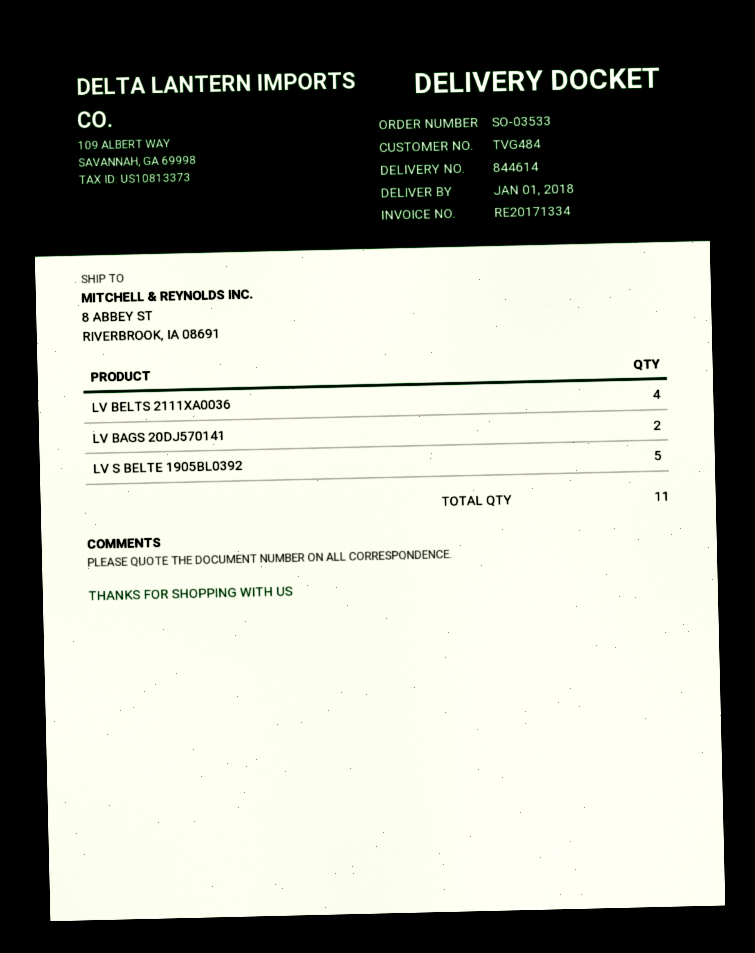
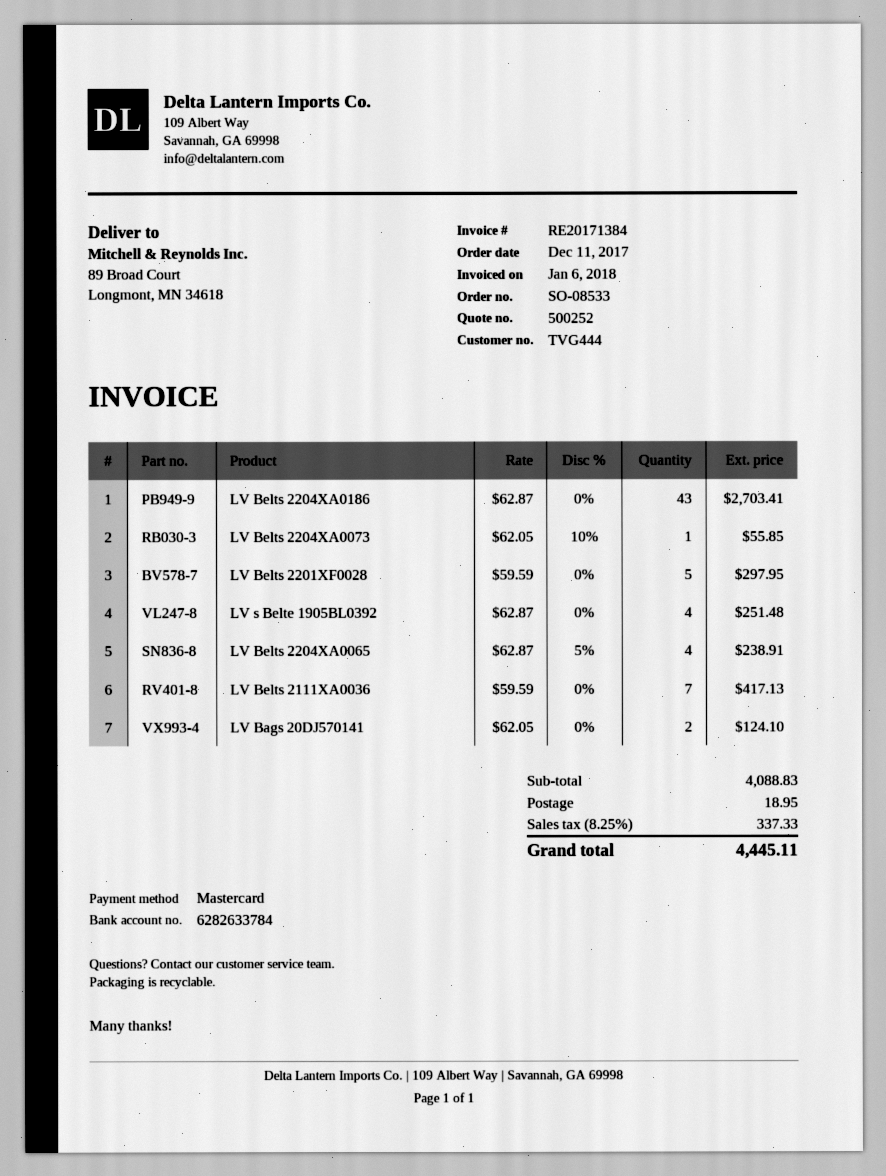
order number: SO-03533 -> SO-08533
invoice number: RE20171334 -> RE20171384
customer number: TVG484 -> TVG444
ship to: 8 ABBEY ST, RIVERBROOK, IA 08691 -> 89 Broad Court, Longmont, MN 34618
LV BELTS 2111XA0036: 4 -> 7
LV S BELTE 1905BL0392: 5 -> 4
LV Belts 2204XA0186: none -> 43
LV Belts 2204XA0073: none -> 1
LV Belts 2201XF0028: none -> 5
LV Belts 2204XA0065: none -> 4

